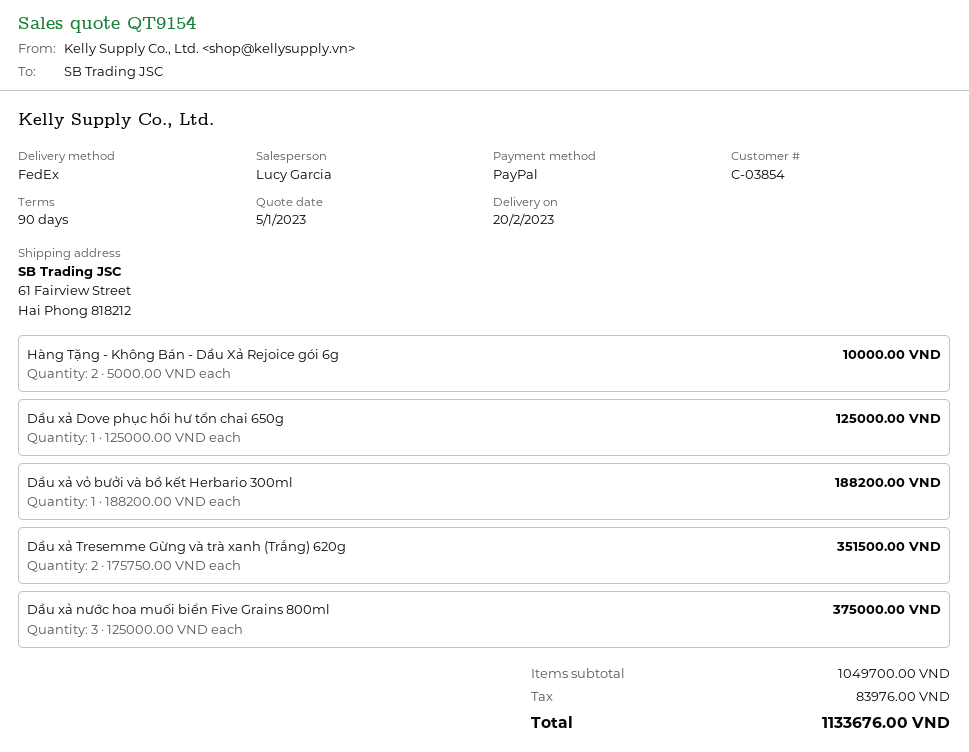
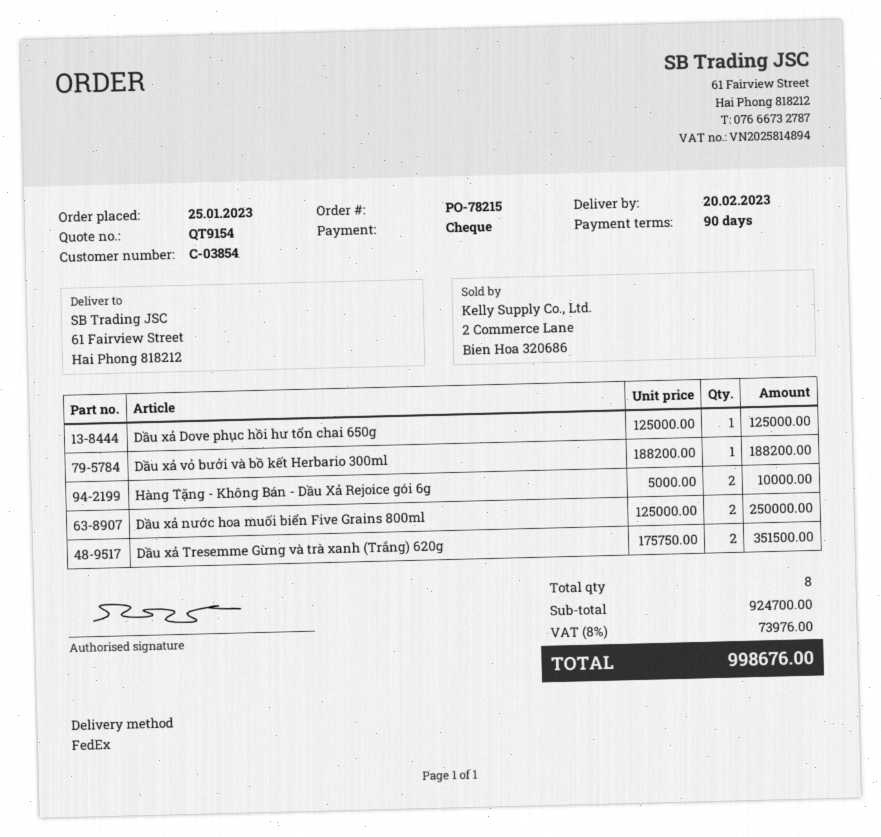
payment method: PayPal -> cheque
Dầu xả nước hoa muối biển Five Grains 800ml: 3 x 125000.00 = 375000.00 -> 2 x 125000.00 = 250000.00
subtotal: 1049700.00 -> 924700.00
tax: 83976.00 -> 73976.00
total: 1133676.00 -> 998676.00

